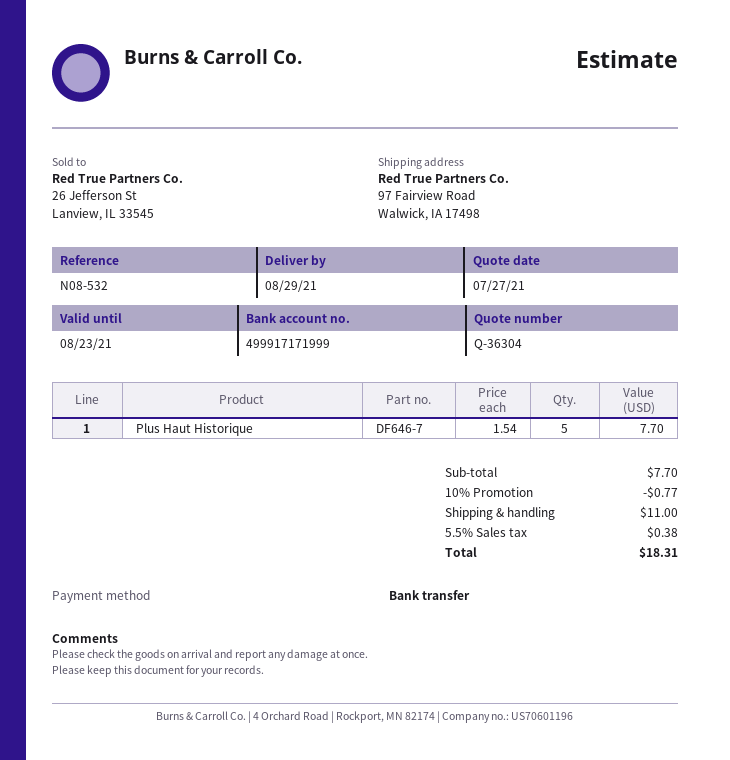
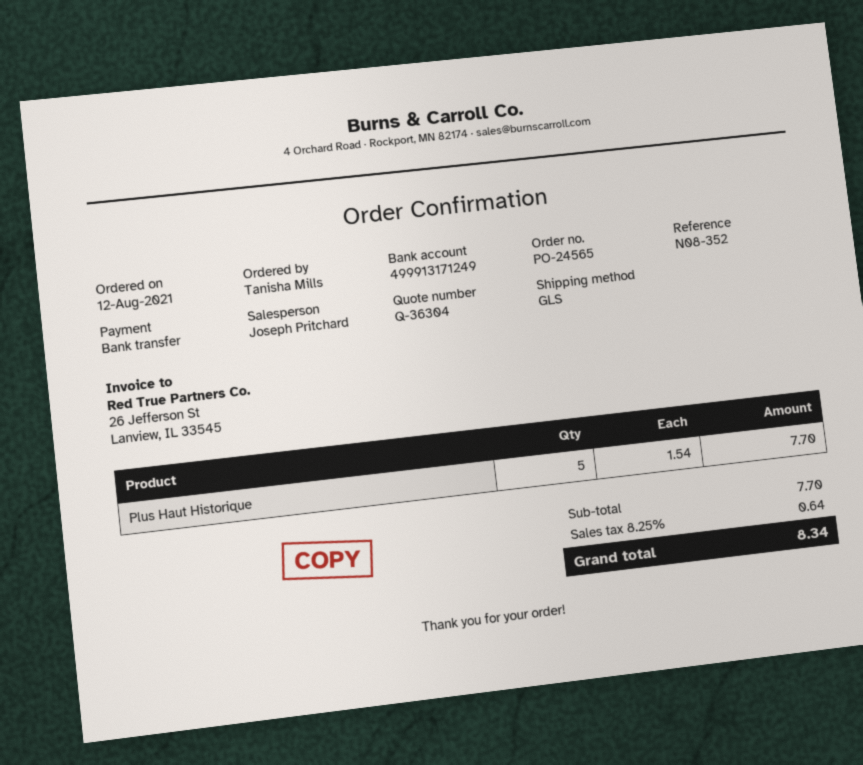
reference: N08-532 -> N08-352
bank account: 499917171999 -> 499913171249
discount: 10% = 0.77 -> none
shipping: 11.00 -> none
tax: 5.5% = 0.38 -> 8.25% = 0.64
total: 18.31 -> 8.34

